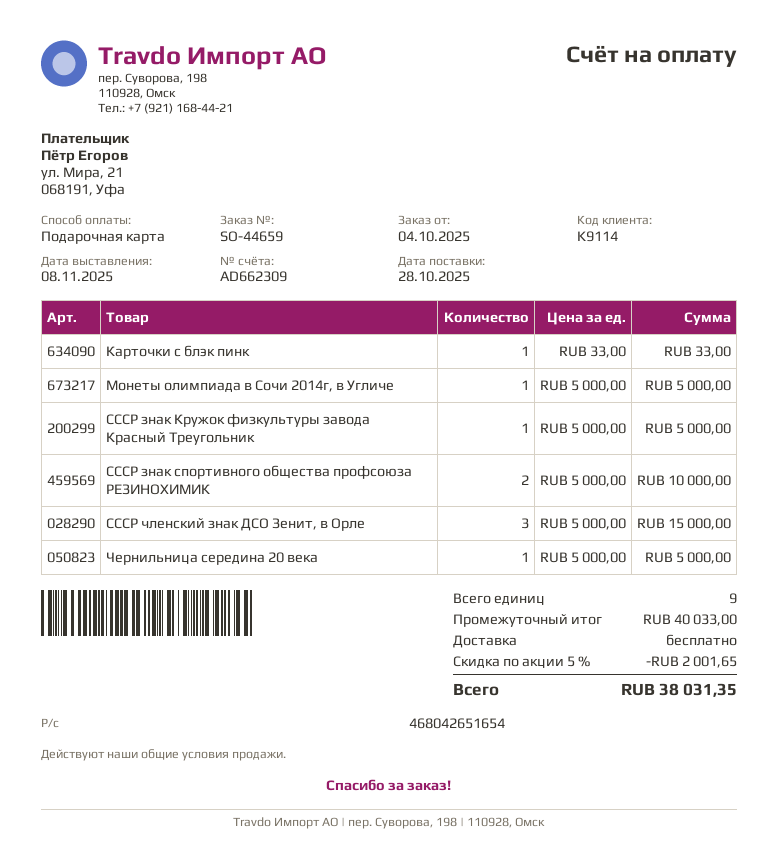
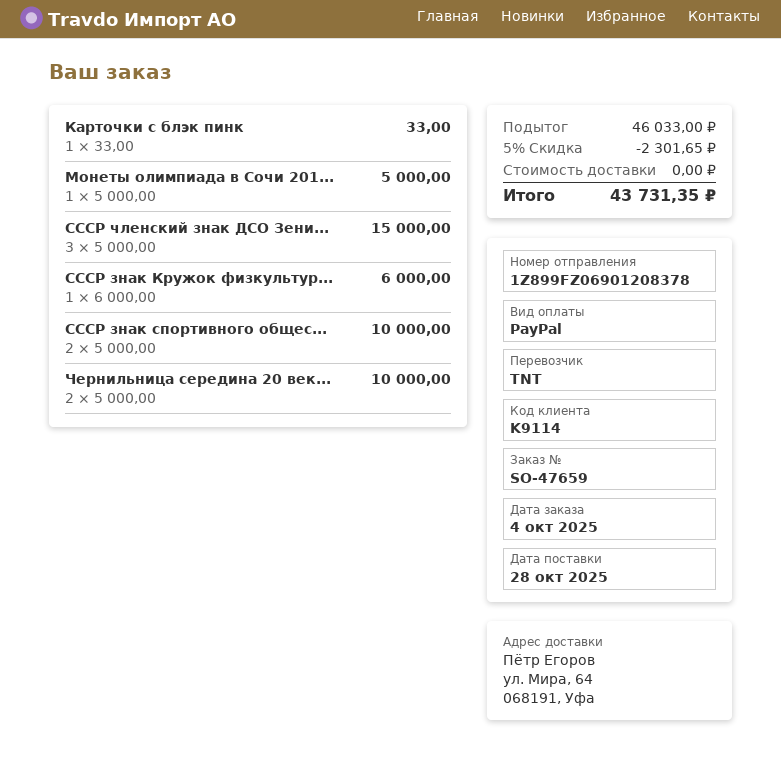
order number: SO-44659 -> SO-47659
payment method: gift card -> PayPal
СССР знак Кружок физкультуры завода Красный Треугольник: 1 x 5000.00 = 5000.00 -> 1 x 6000.00 = 6000.00
Чернильница середина 20 века: 1 x 5000.00 = 5000.00 -> 2 x 5000.00 = 10000.00
subtotal: 40033.00 -> 46033.00
discount: 5% = 2001.65 -> 5% = 2301.65
total: 38031.35 -> 43731.35

